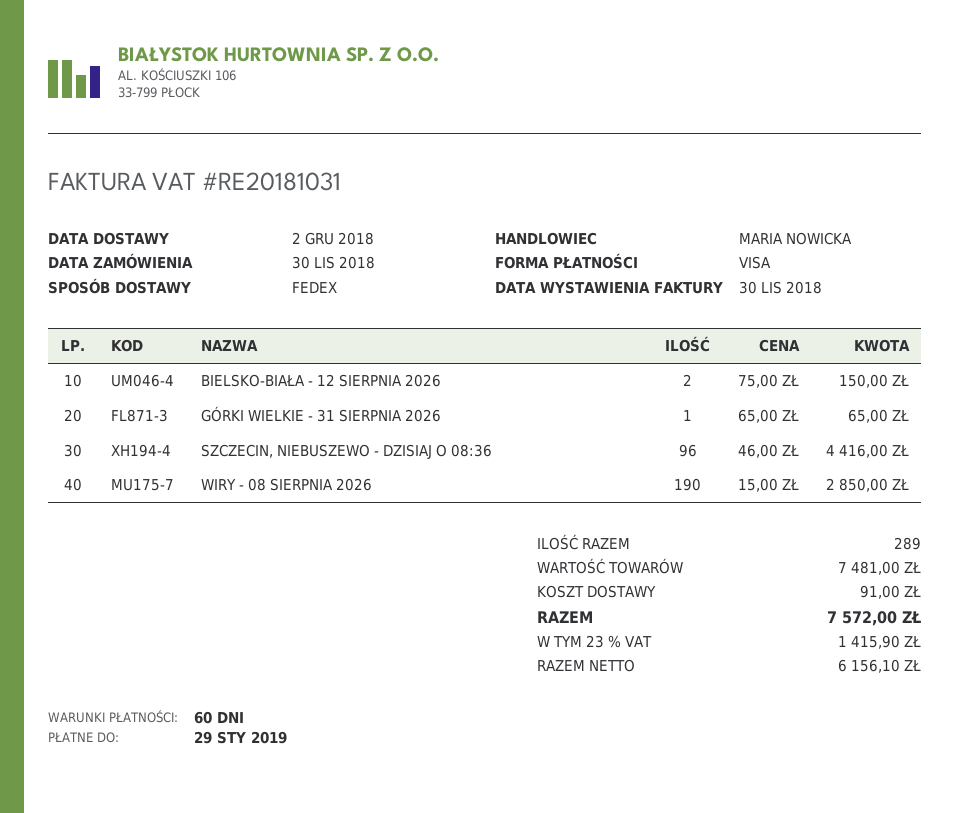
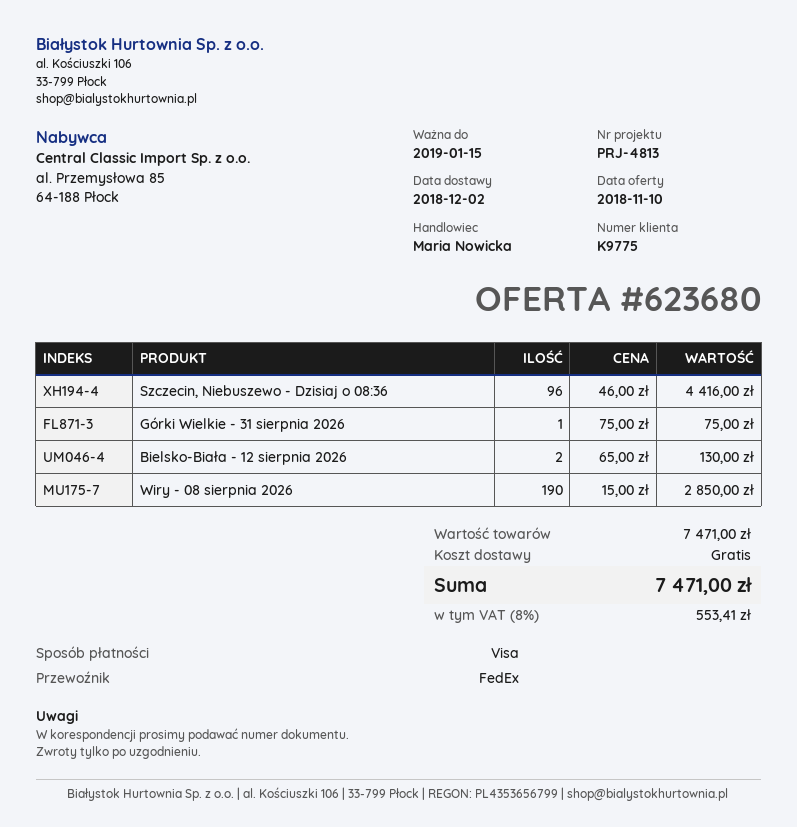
BIELSKO-BIAŁA - 12 SIERPNIA 2026: 2 x 75.00 = 150.00 -> 2 x 65.00 = 130.00
GÓRKI WIELKIE - 31 SIERPNIA 2026: 1 x 65.00 = 65.00 -> 1 x 75.00 = 75.00
subtotal: 7481.00 -> 7471.00
shipping: 91.00 -> 0.00
tax: 23% = 1415.90 -> 8% = 553.41
total: 7572.00 -> 7471.00

